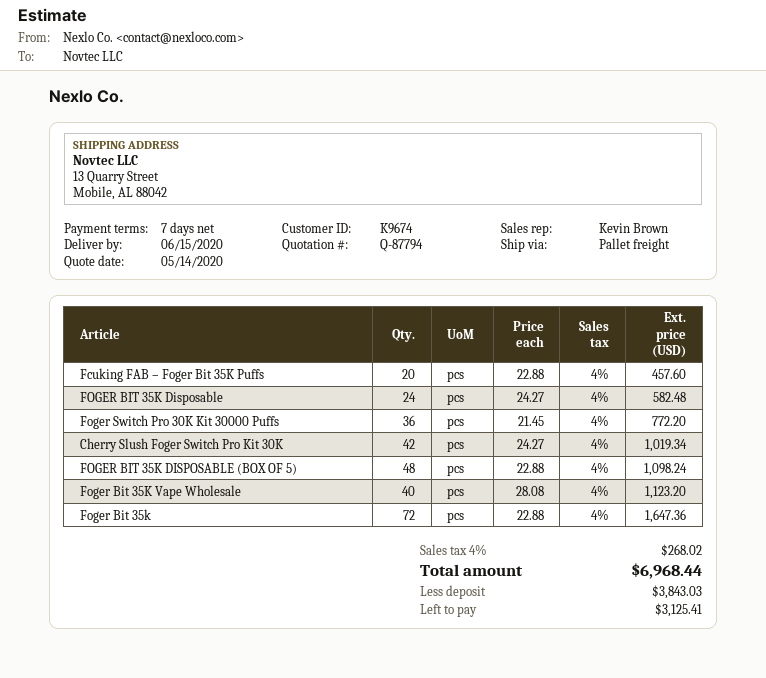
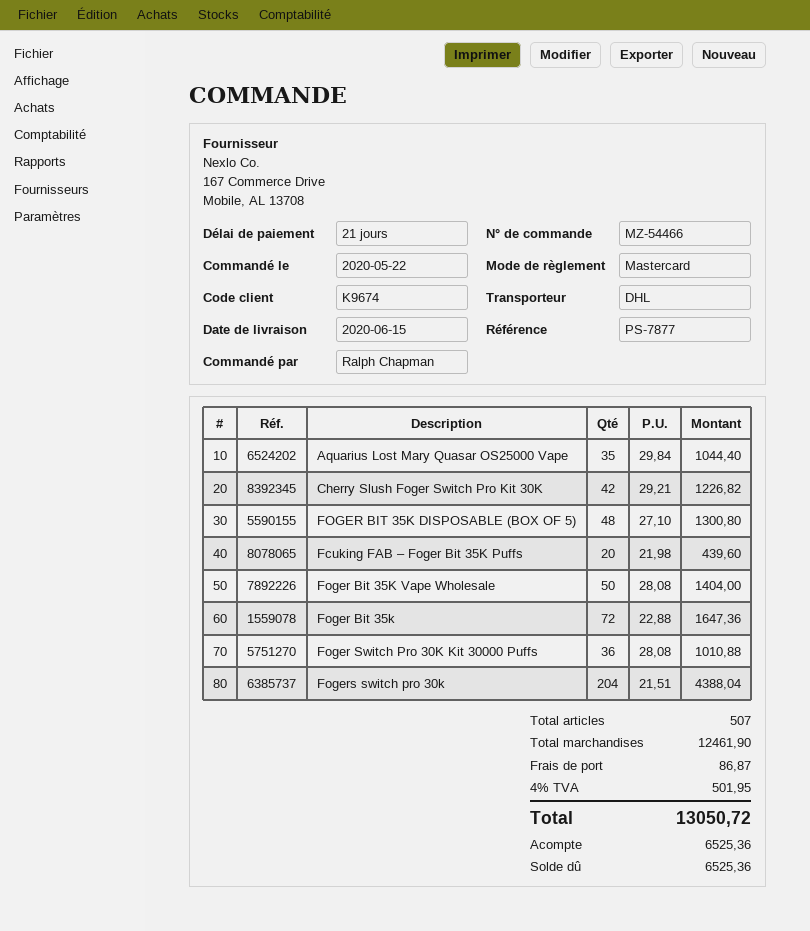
payment terms: 7 days -> 21 days
shipping method: pallet freight -> DHL
Fcuking FAB – Foger Bit 35K Puffs: 20 x 22.88 = 457.60 -> 20 x 21.98 = 439.60
FOGER BIT 35K Disposable: 24 x 24.27 = 582.48 -> none
Foger Switch Pro 30K Kit 30000 Puffs: 36 x 21.45 = 772.20 -> 36 x 28.08 = 1010.88
Cherry Slush Foger Switch Pro Kit 30K: 42 x 24.27 = 1019.34 -> 42 x 29.21 = 1226.82
FOGER BIT 35K DISPOSABLE (BOX OF 5): 48 x 22.88 = 1098.24 -> 48 x 27.10 = 1300.80
Foger Bit 35K Vape Wholesale: 40 x 28.08 = 1123.20 -> 50 x 28.08 = 1404.00
Aquarius Lost Mary Quasar OS25000 Vape: none -> 35 x 29.84 = 1044.40
Fogers switch pro 30k: none -> 204 x 21.51 = 4388.04
shipping: none -> 86.87
tax: 4% = 268.02 -> 4% = 501.95
total: 6968.44 -> 13050.72
deposit: 3843.03 -> 6525.36
balance: 3125.41 -> 6525.36

